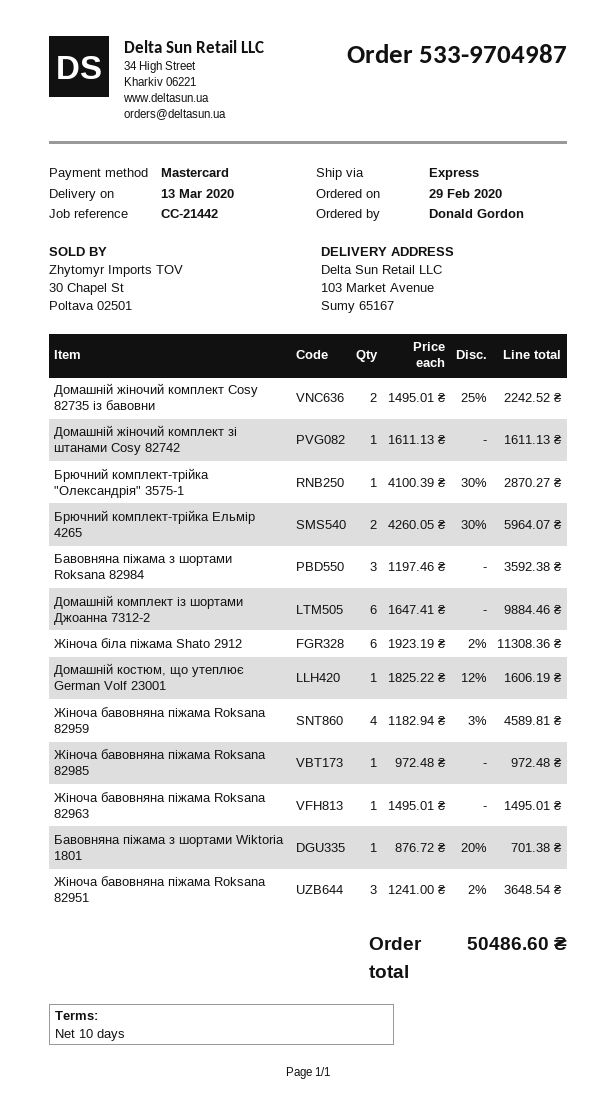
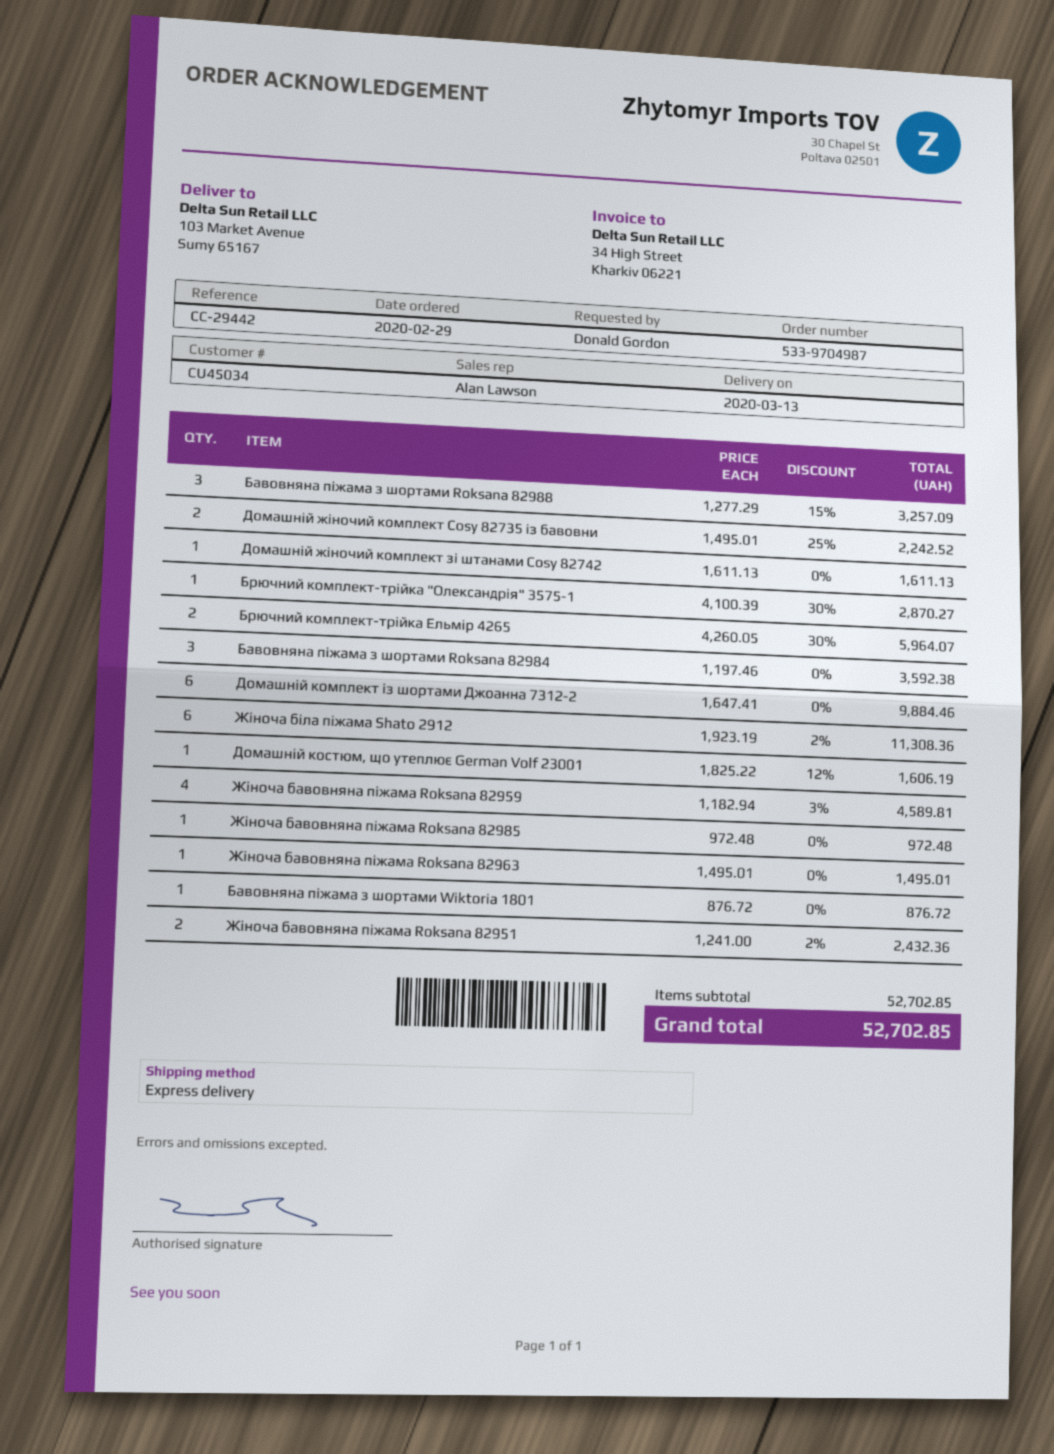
reference: CC-21442 -> CC-29442
Бавовняна піжама з шортами Wiktoria 1801: 1 x 876.72 - 20% = 701.38 -> 1 x 876.72 = 876.72
Жіноча бавовняна піжама Roksana 82951: 3 x 1241.00 - 2% = 3648.54 -> 2 x 1241.00 - 2% = 2432.36
Бавовняна піжама з шортами Roksana 82988: none -> 3 x 1277.29 - 15% = 3257.09
total: 50486.60 -> 52702.85

